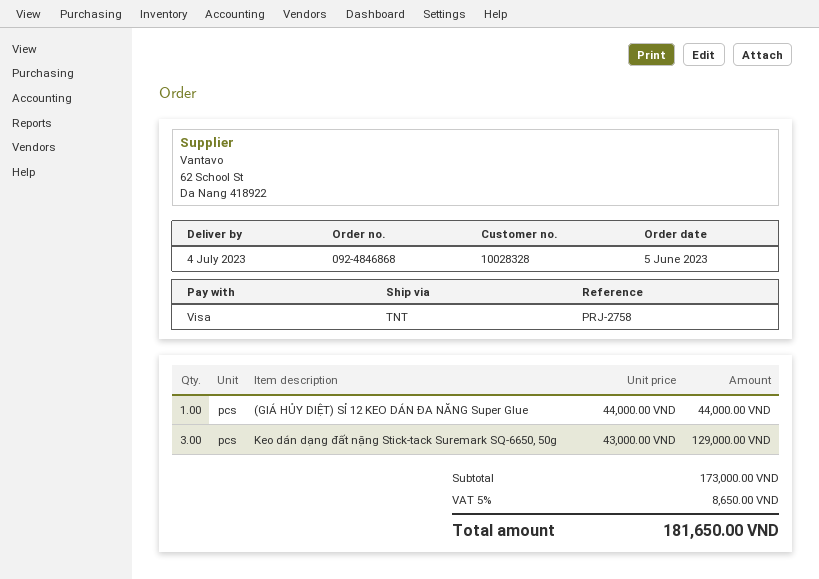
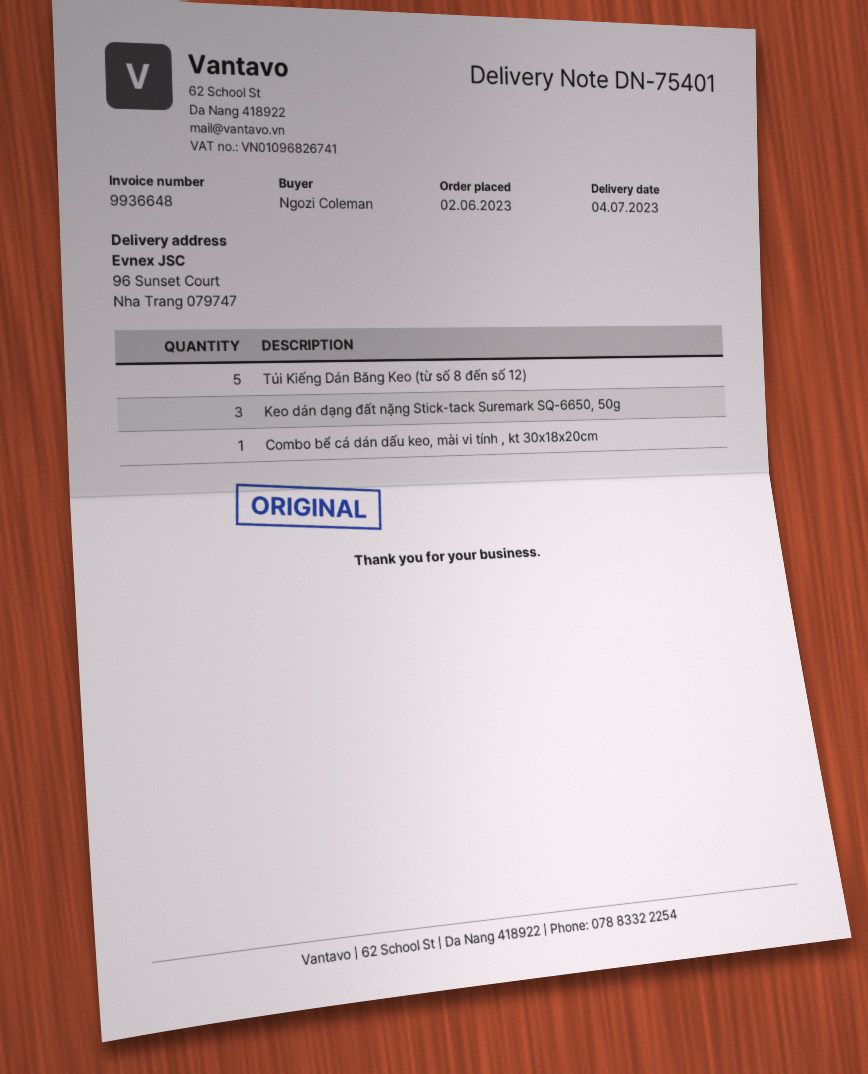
order date: 2023-06-05 -> 2023-06-02
(GIÁ HỦY DIỆT) SỈ 12 KEO DÁN ĐA NĂNG Super Glue: 1 -> none
Túi Kiếng Dán Băng Keo (từ số 8 đến số 12): none -> 5
Combo bể cá dán dấu keo, mài vi tính , kt 30x18x20cm: none -> 1

